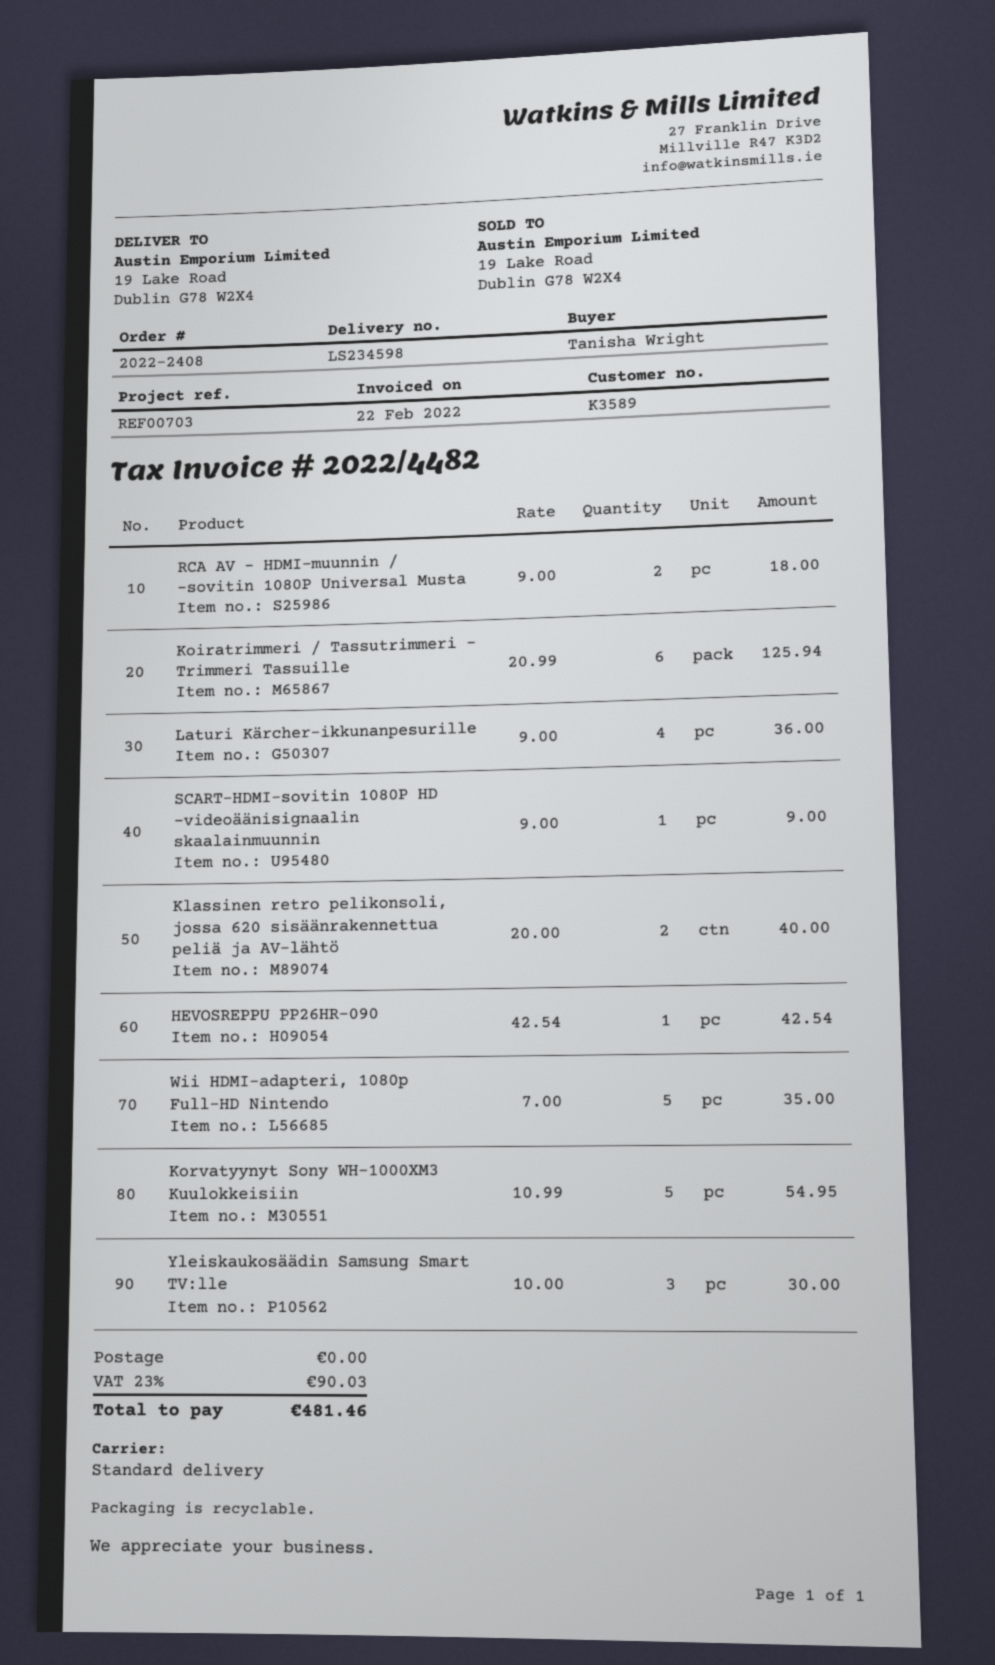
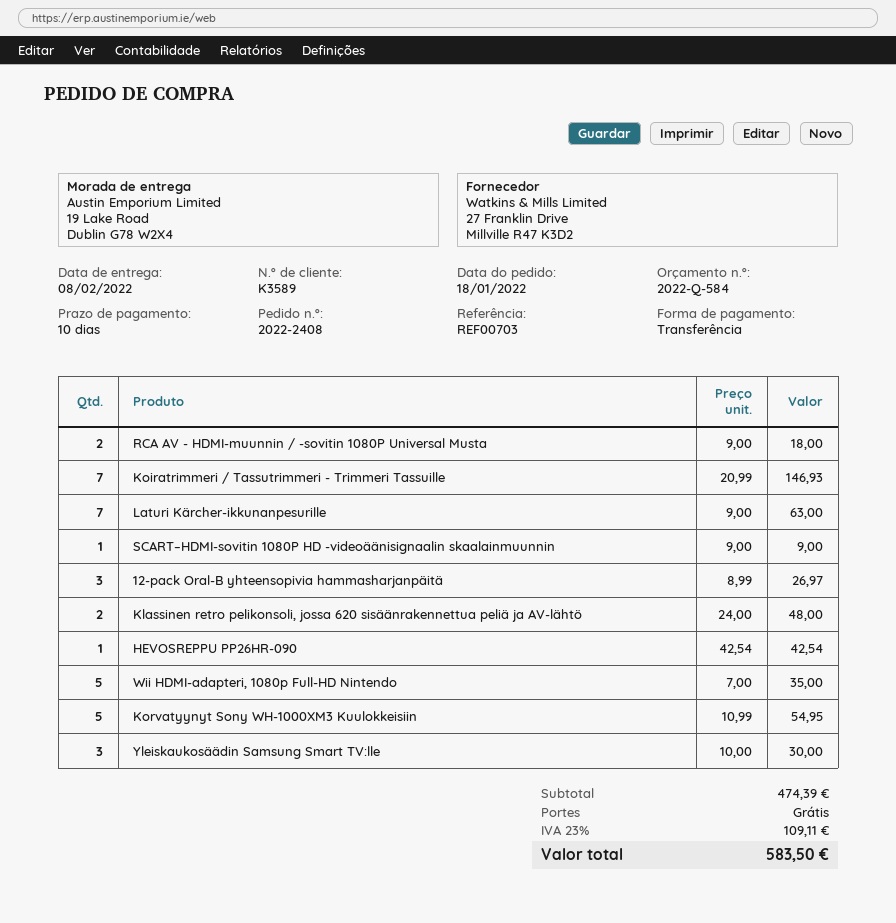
Koiratrimmeri / Tassutrimmeri - Trimmeri Tassuille: 6 x 20.99 = 125.94 -> 7 x 20.99 = 146.93
Laturi Kärcher-ikkunanpesurille: 4 x 9.00 = 36.00 -> 7 x 9.00 = 63.00
Klassinen retro pelikonsoli, jossa 620 sisäänrakennettua peliä ja AV-lähtö: 2 x 20.00 = 40.00 -> 2 x 24.00 = 48.00
12-pack Oral-B yhteensopivia hammasharjanpäitä: none -> 3 x 8.99 = 26.97
tax: 23% = 90.03 -> 23% = 109.11
total: 481.46 -> 583.50

